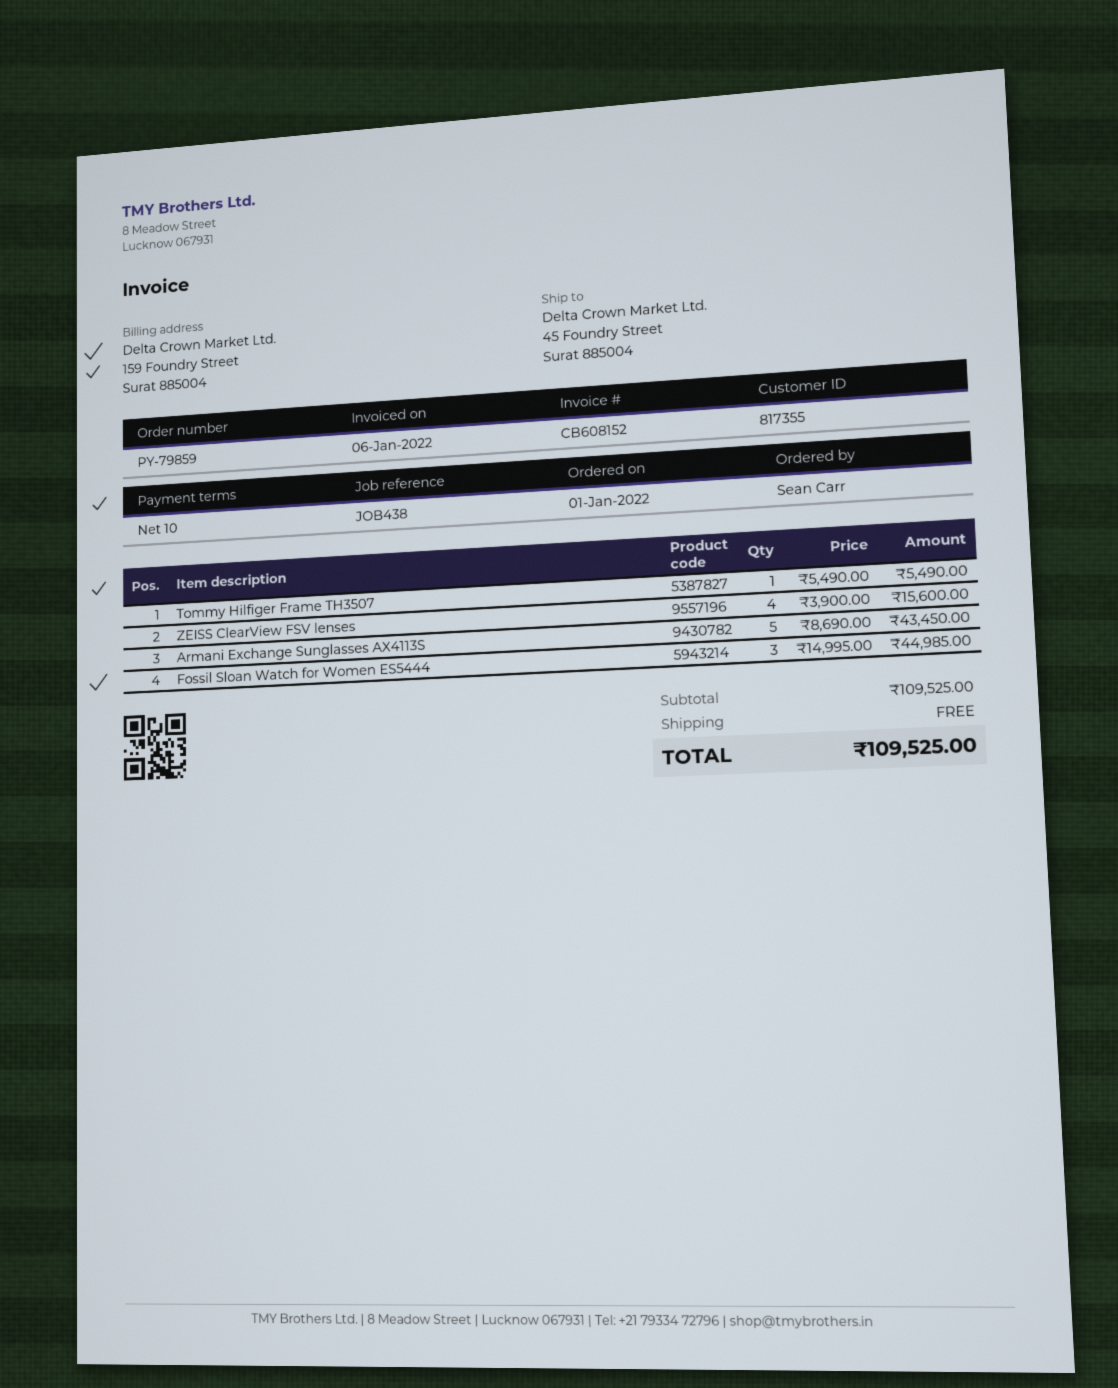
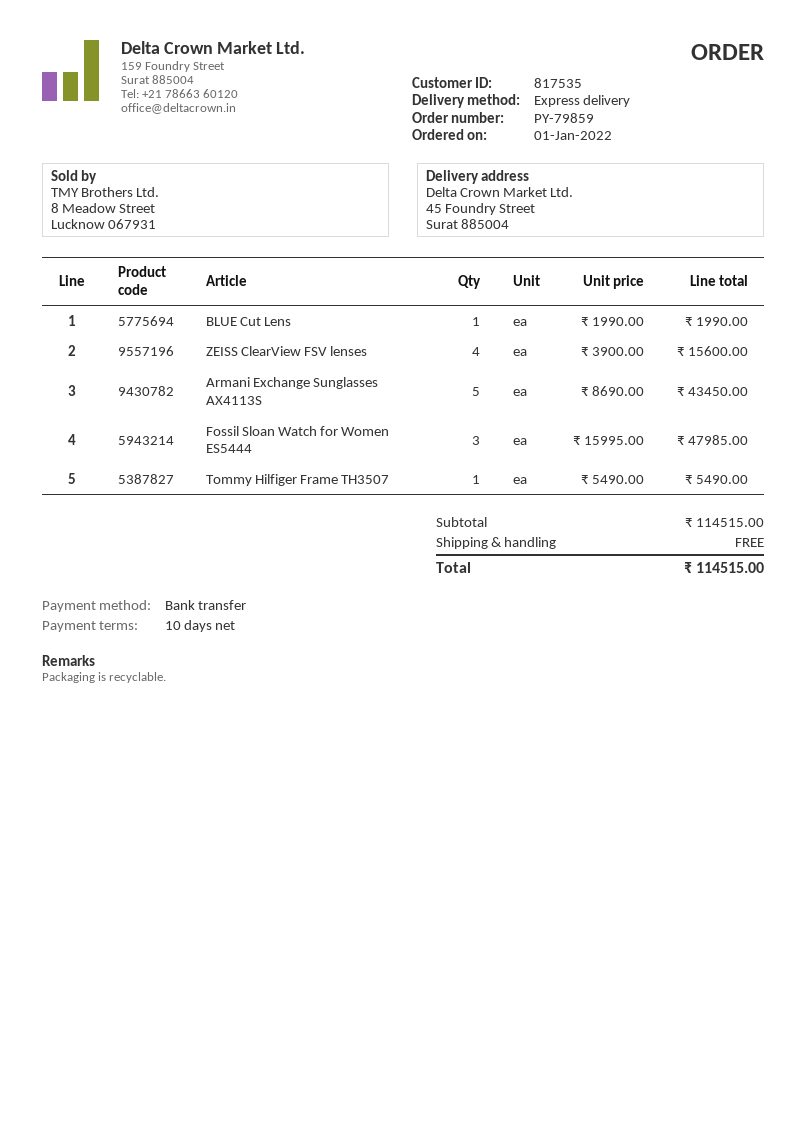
customer number: 817355 -> 817535
Fossil Sloan Watch for Women ES5444: 3 x 14995.00 = 44985.00 -> 3 x 15995.00 = 47985.00
BLUE Cut Lens: none -> 1 x 1990.00 = 1990.00
subtotal: 109525.00 -> 114515.00
total: 109525.00 -> 114515.00

